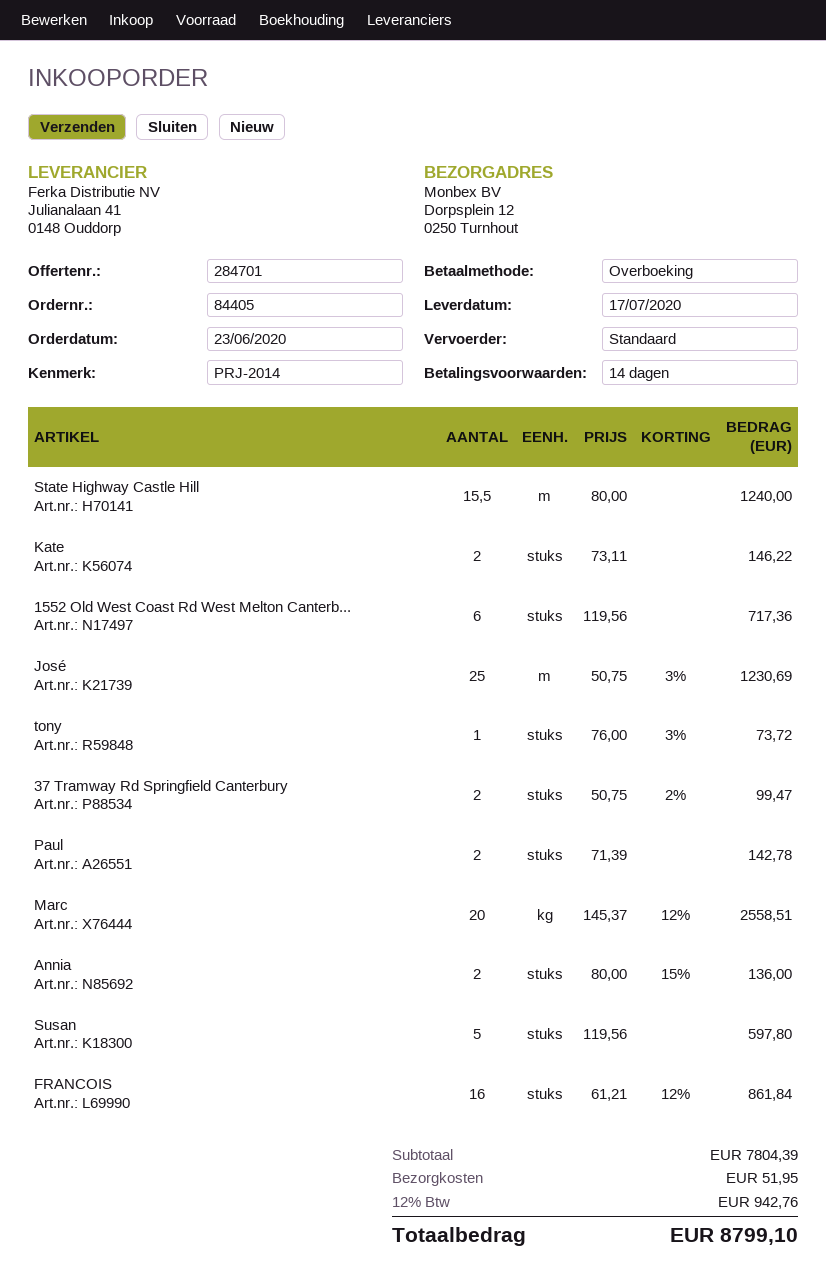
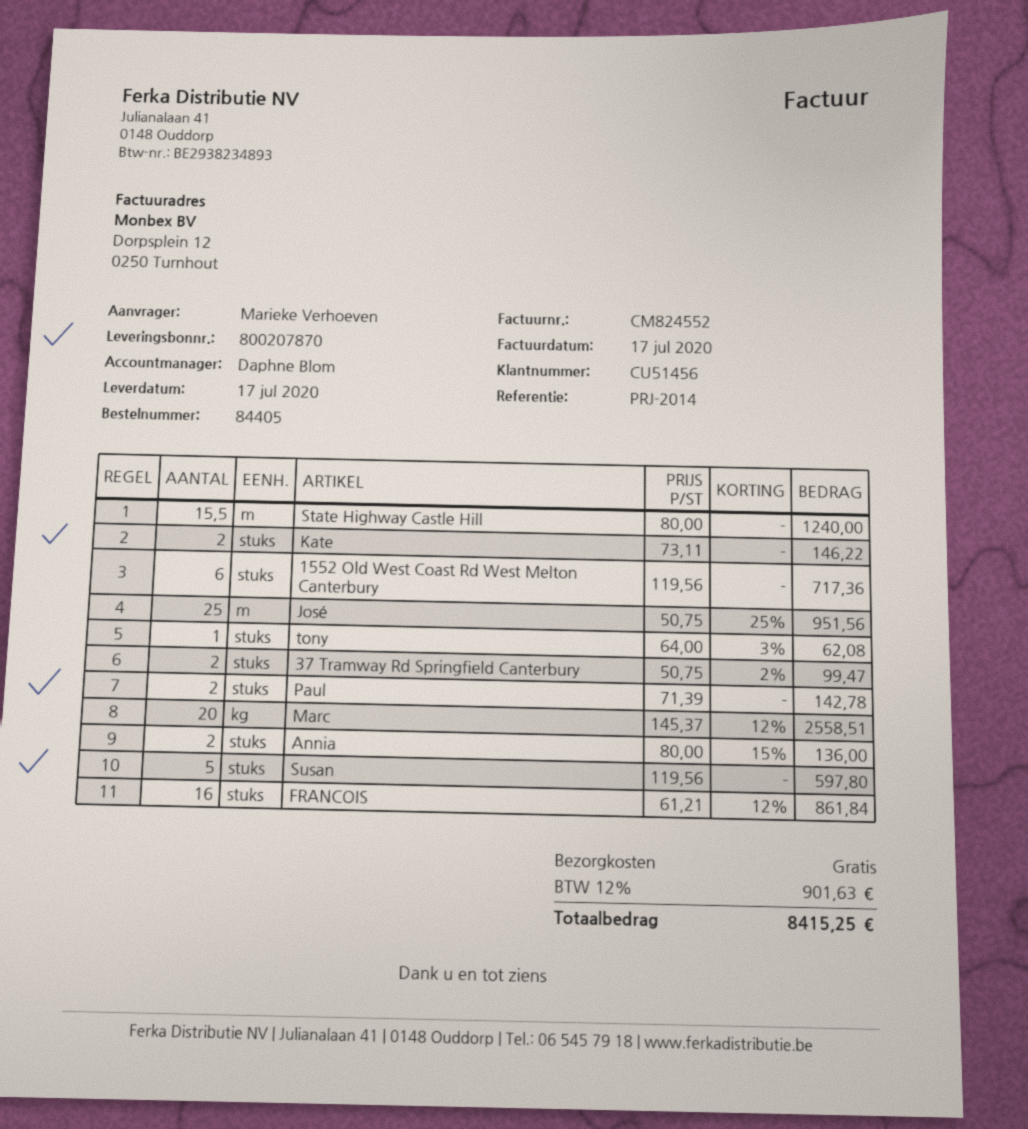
José: 25 x 50.75 - 3% = 1230.69 -> 25 x 50.75 - 25% = 951.56
tony: 1 x 76.00 - 3% = 73.72 -> 1 x 64.00 - 3% = 62.08
shipping: 51.95 -> 0.00
tax: 12% = 942.76 -> 12% = 901.63
total: 8799.10 -> 8415.25

